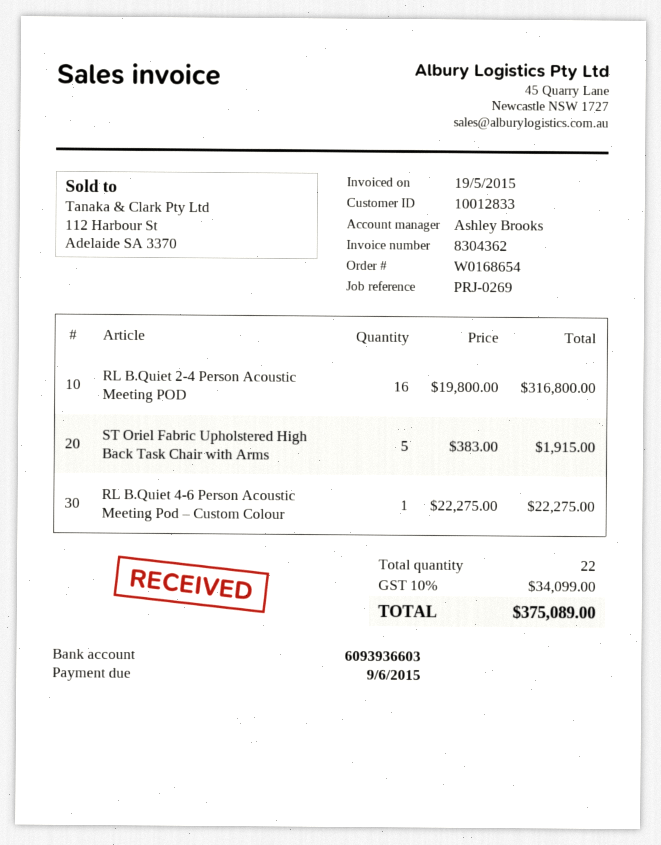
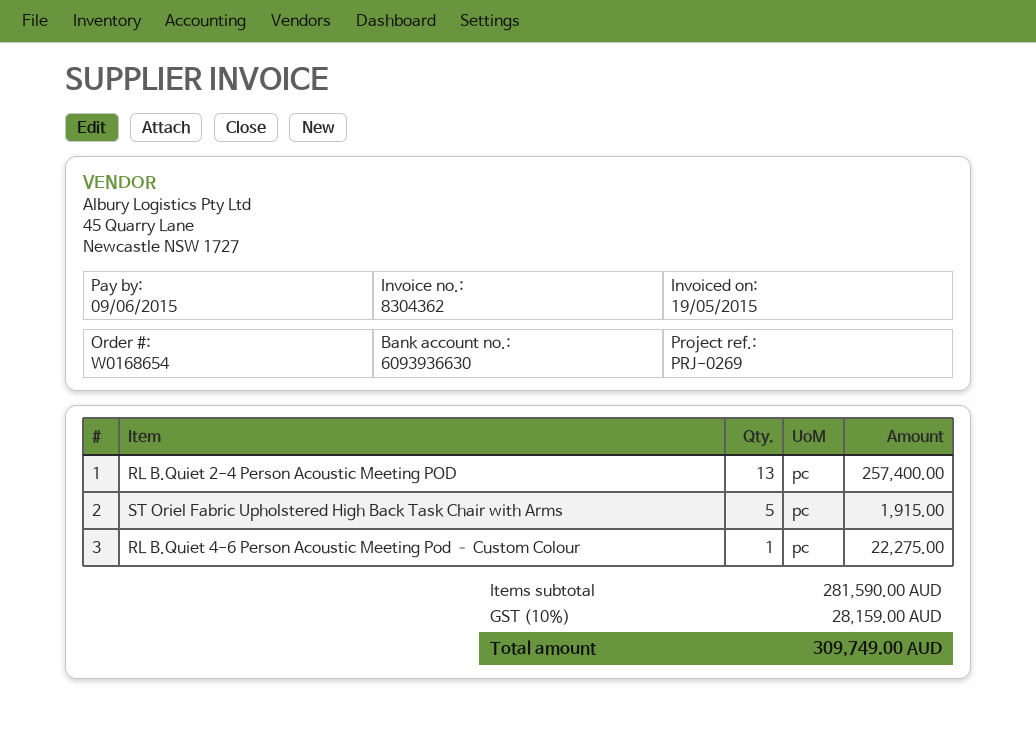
bank account: 6093936603 -> 6093936630
RL B.Quiet 2-4 Person Acoustic Meeting POD: 16 for 316800.00 -> 13 for 257400.00
tax: 10% = 34099.00 -> 10% = 28159.00
total: 375089.00 -> 309749.00

